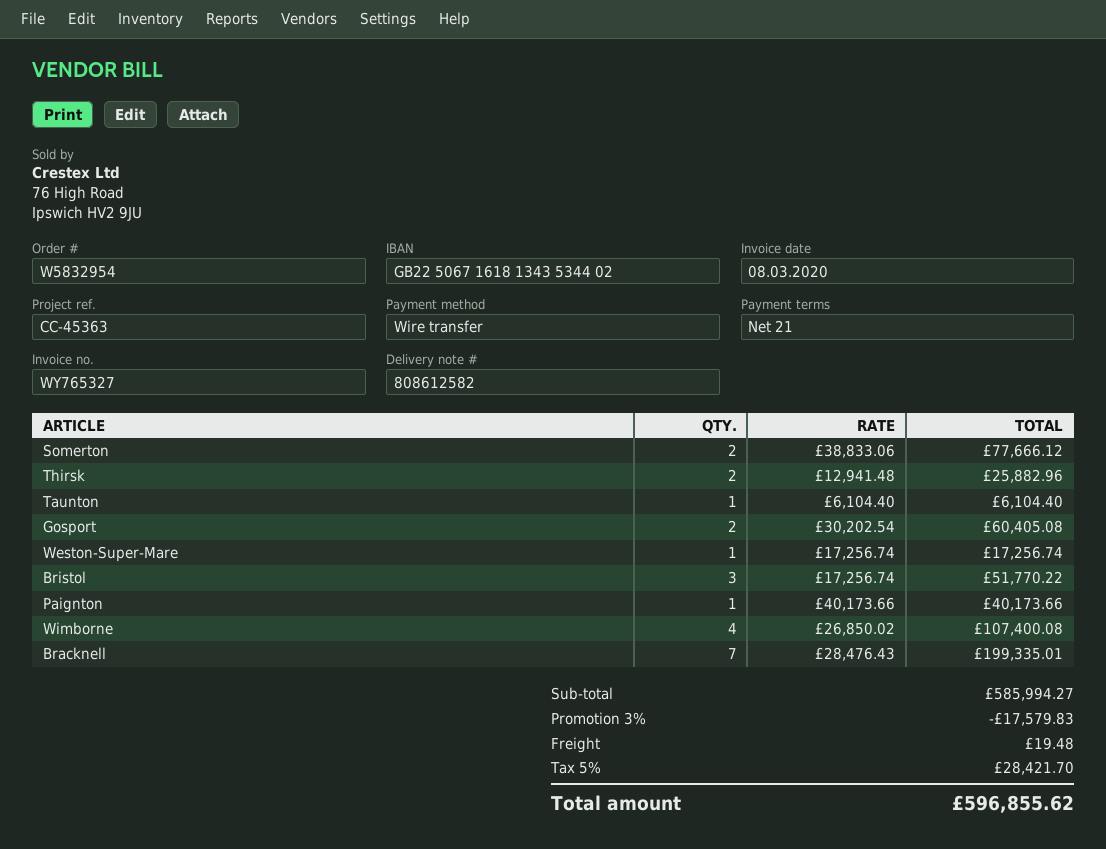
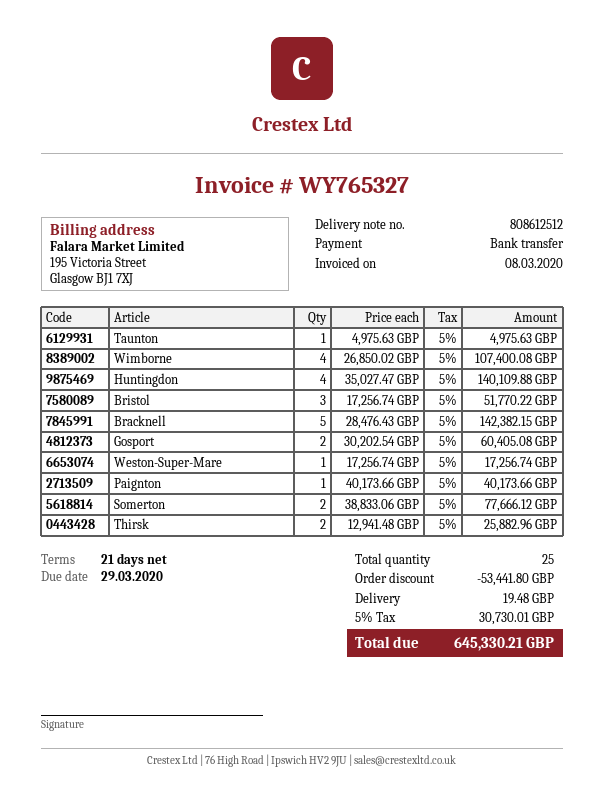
delivery note number: 808612582 -> 808612512
Taunton: 1 x 6104.40 = 6104.40 -> 1 x 4975.63 = 4975.63
Bracknell: 7 x 28476.43 = 199335.01 -> 5 x 28476.43 = 142382.15
Huntingdon: none -> 4 x 35027.47 = 140109.88
discount: 17579.83 -> 53441.80
tax: 5% = 28421.70 -> 5% = 30730.01
total: 596855.62 -> 645330.21

